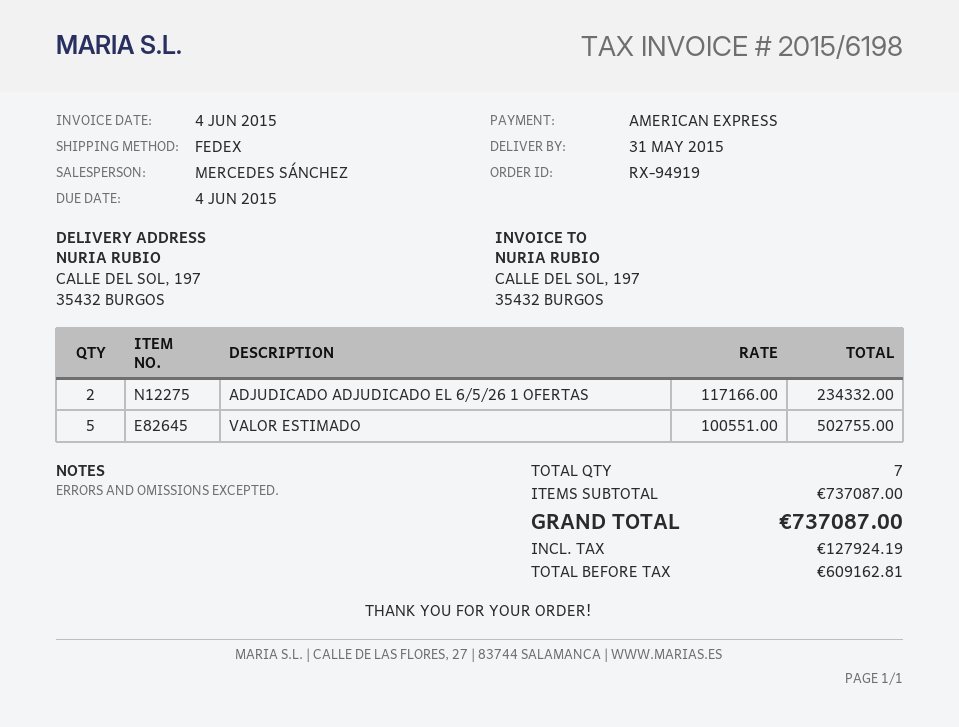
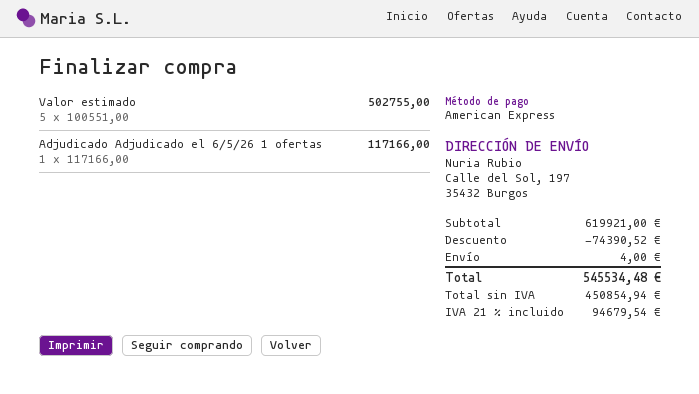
ADJUDICADO ADJUDICADO EL 6/5/26 1 OFERTAS: 2 x 117166.00 = 234332.00 -> 1 x 117166.00 = 117166.00
subtotal: 737087.00 -> 619921.00
discount: none -> 74390.52
shipping: none -> 4.00
net: 609162.81 -> 450854.94
tax: 127924.19 -> 94679.54
total: 737087.00 -> 545534.48

